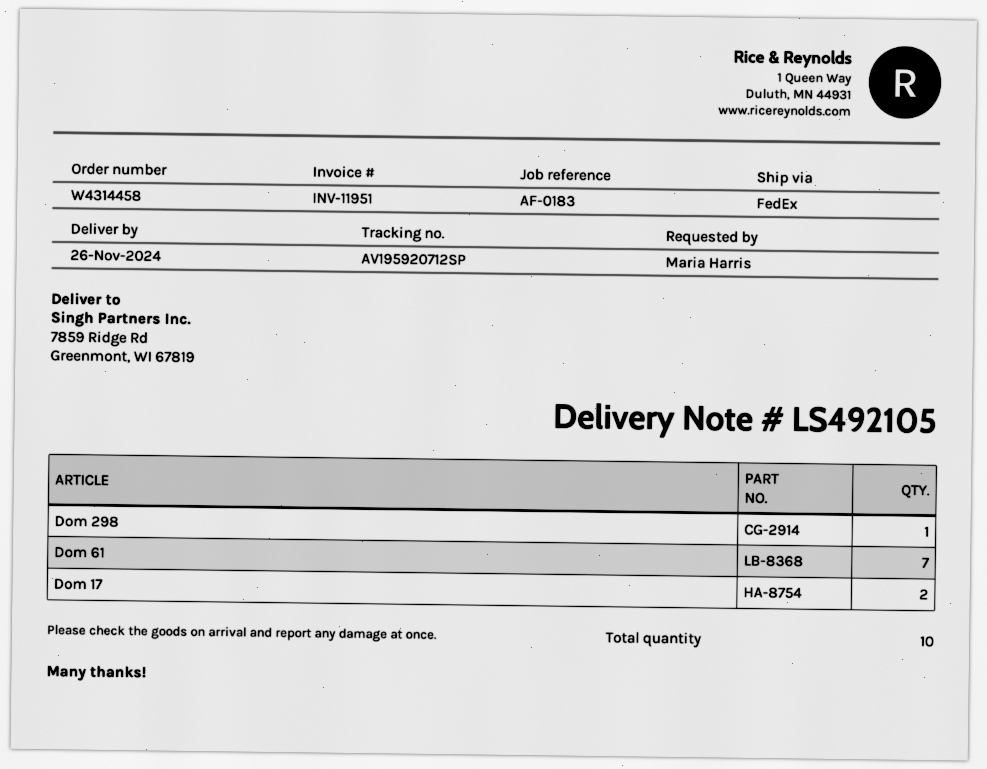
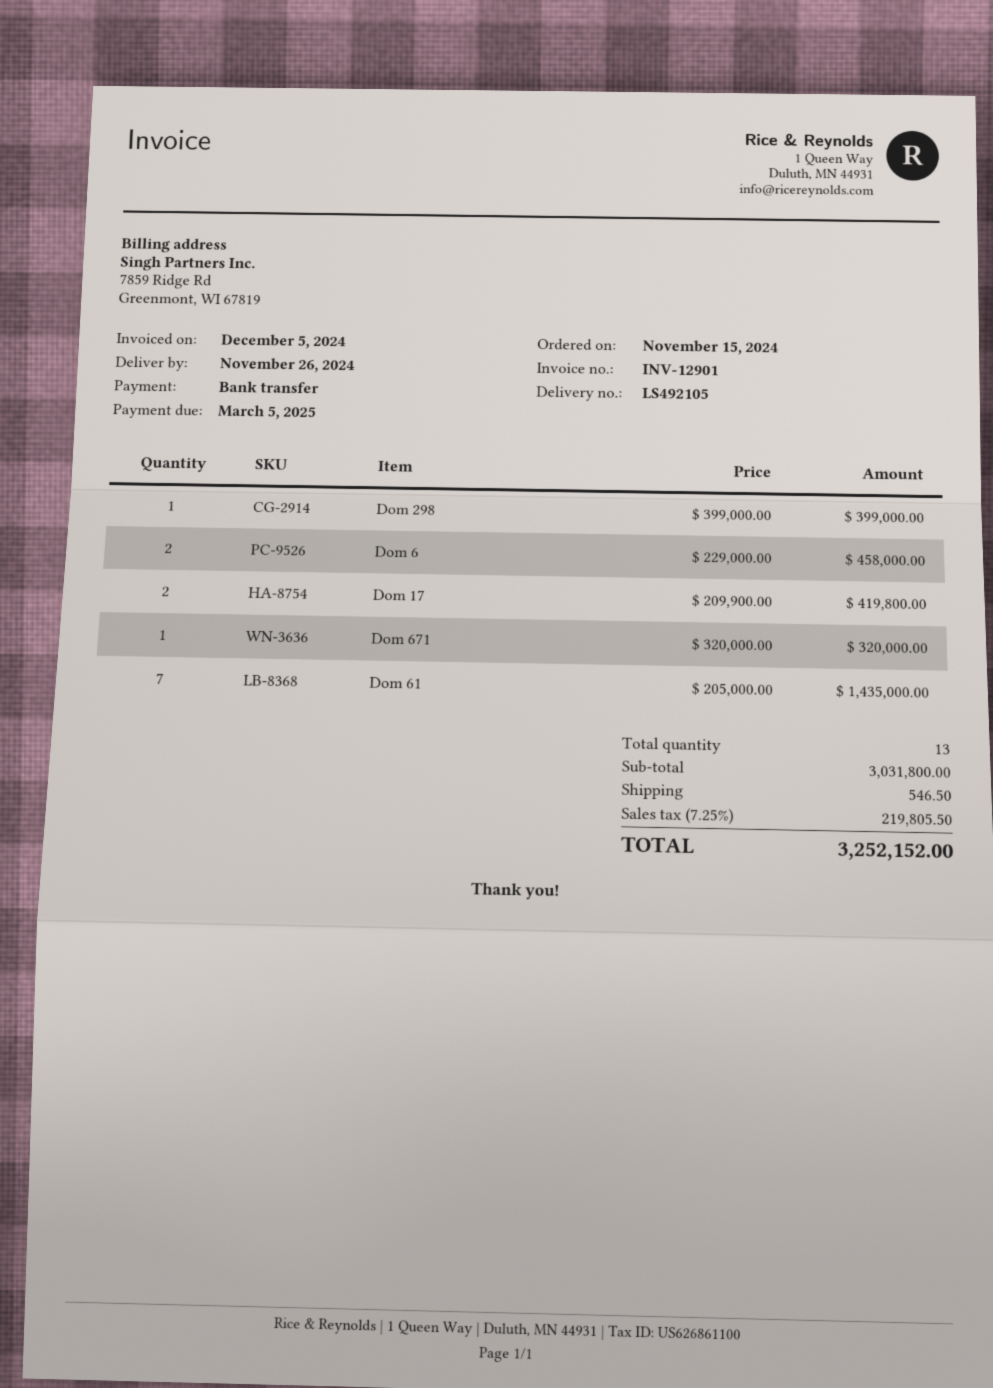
invoice number: INV-11951 -> INV-12901
Dom 6: none -> 2
Dom 671: none -> 1
total quantity: 10 -> 13

